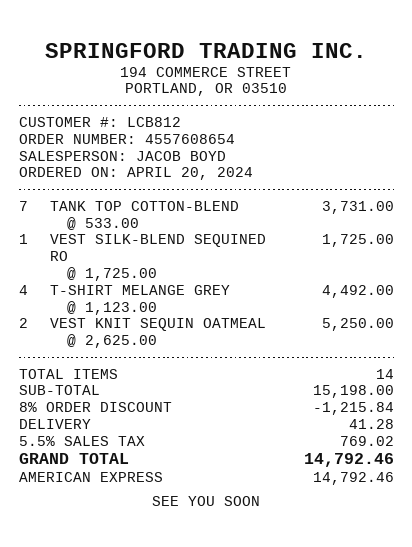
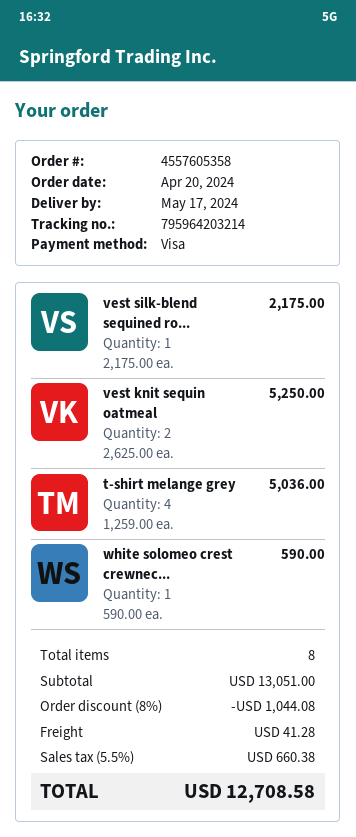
order number: 4557608654 -> 4557605358
payment method: American Express -> Visa
TANK TOP COTTON-BLEND: 7 x 533.00 = 3731.00 -> none
VEST SILK-BLEND SEQUINED RO: 1 x 1725.00 = 1725.00 -> 1 x 2175.00 = 2175.00
T-SHIRT MELANGE GREY: 4 x 1123.00 = 4492.00 -> 4 x 1259.00 = 5036.00
white solomeo crest crewnec...: none -> 1 x 590.00 = 590.00
total quantity: 14 -> 8
subtotal: 15198.00 -> 13051.00
discount: 8% = 1215.84 -> 8% = 1044.08
tax: 5.5% = 769.02 -> 5.5% = 660.38
total: 14792.46 -> 12708.58

